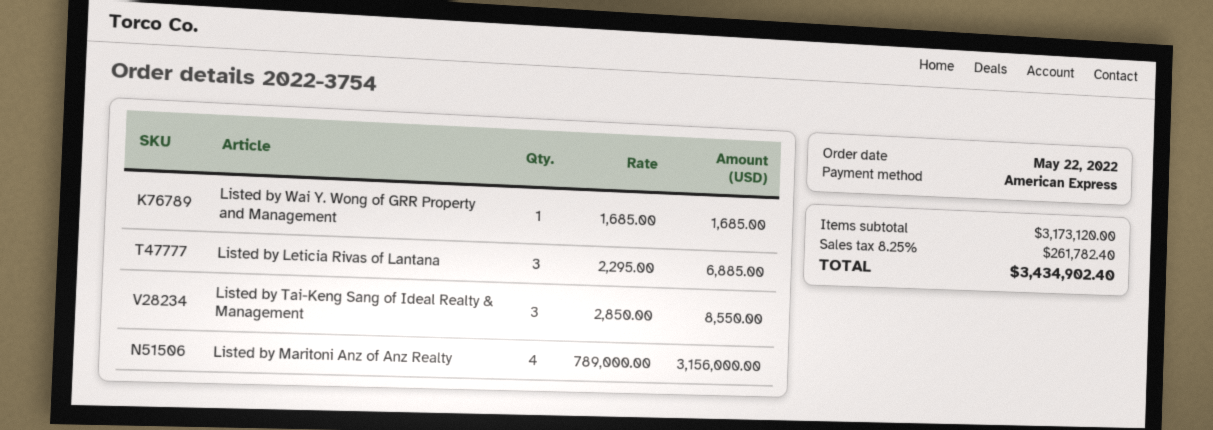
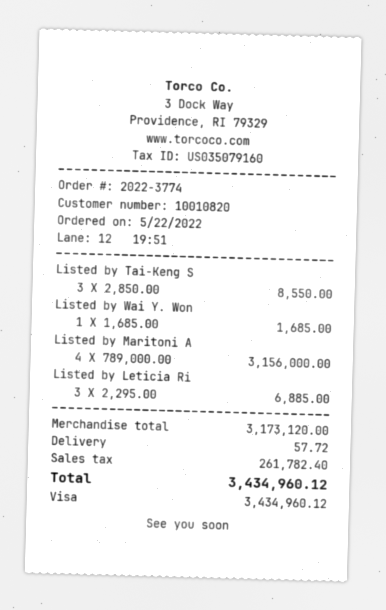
order number: 2022-3754 -> 2022-3774
payment method: American Express -> Visa
shipping: none -> 57.72
total: 3434902.40 -> 3434960.12

